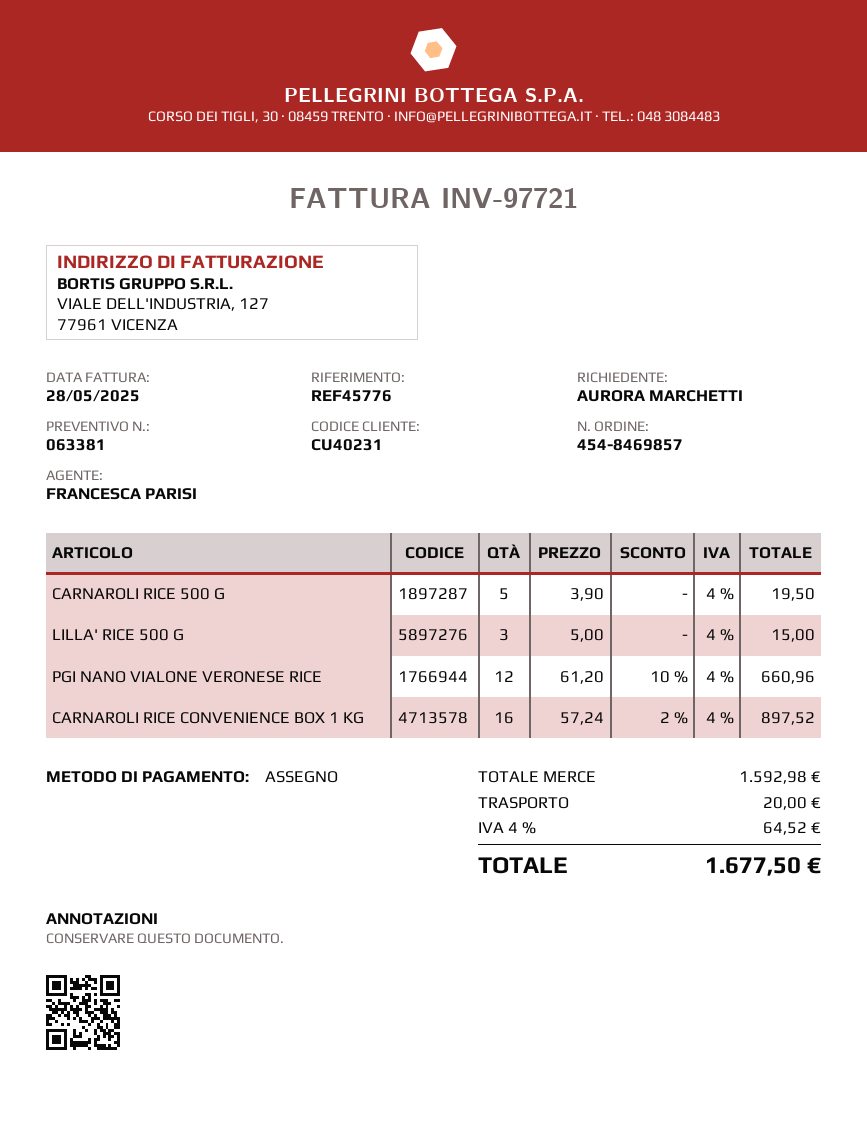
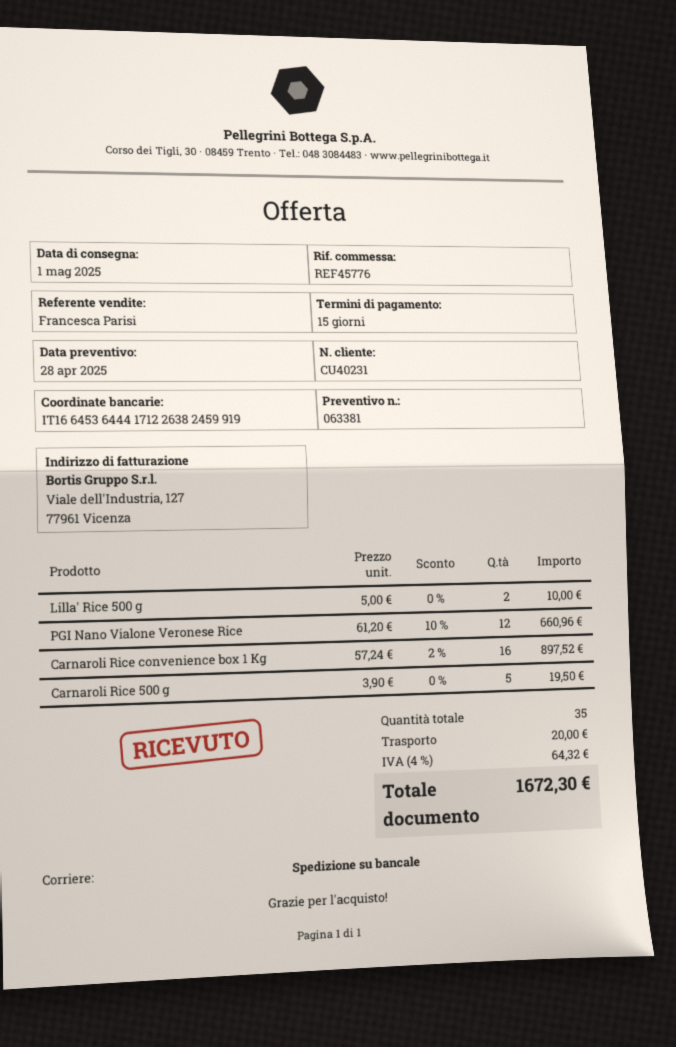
LILLA' RICE 500 G: 3 x 5.00 = 15.00 -> 2 x 5.00 = 10.00
tax: 4% = 64.52 -> 4% = 64.32
total: 1677.50 -> 1672.30

